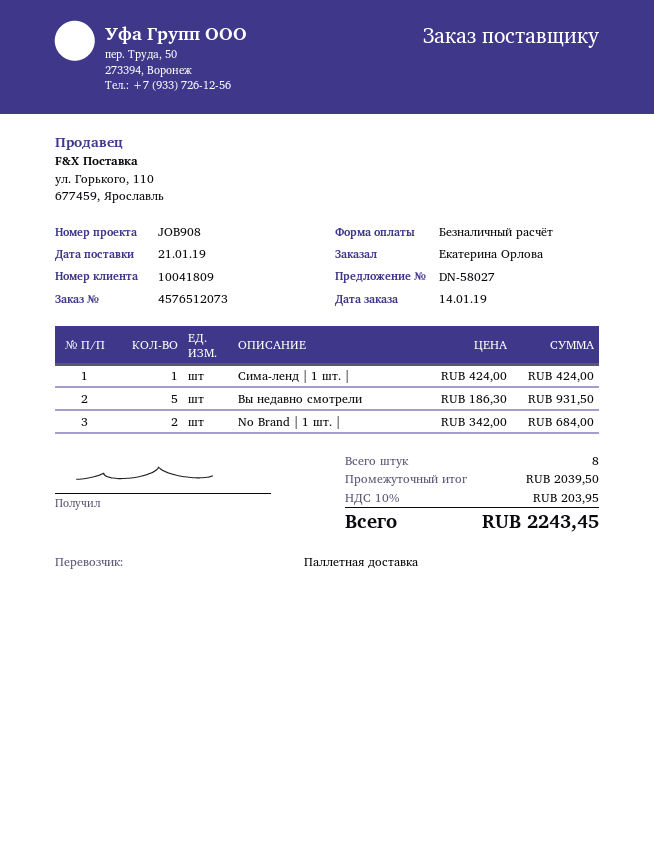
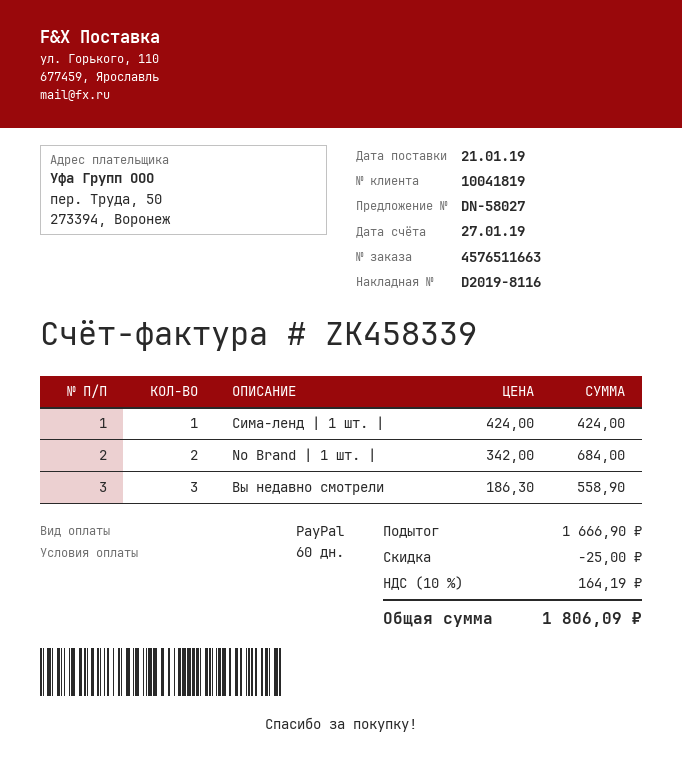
order number: 4576512073 -> 4576511663
customer number: 10041809 -> 10041819
payment method: bank transfer -> PayPal
Вы недавно смотрели: 5 x 186.30 = 931.50 -> 3 x 186.30 = 558.90
subtotal: 2039.50 -> 1666.90
discount: none -> 25.00
tax: 10% = 203.95 -> 10% = 164.19
total: 2243.45 -> 1806.09

